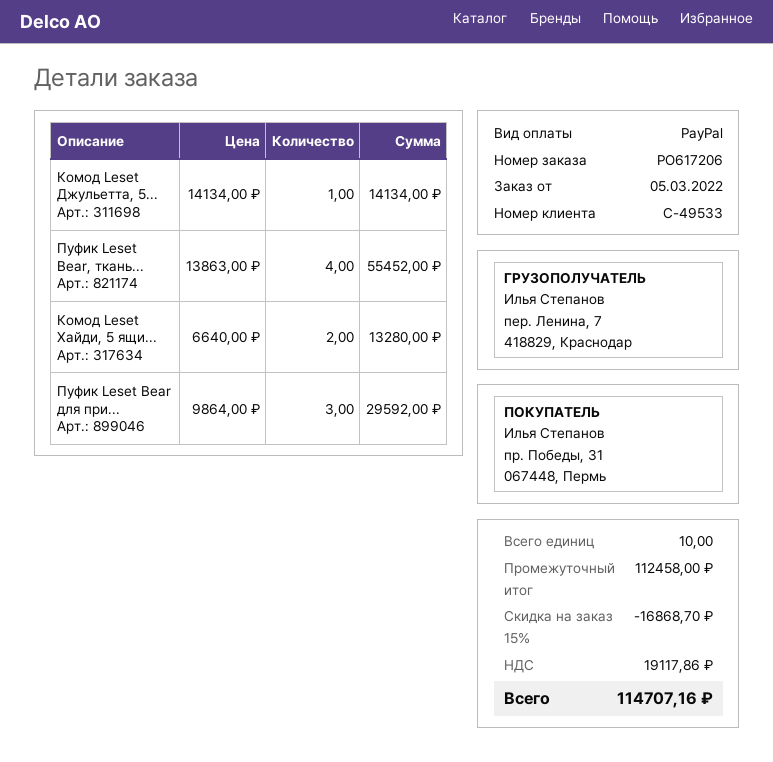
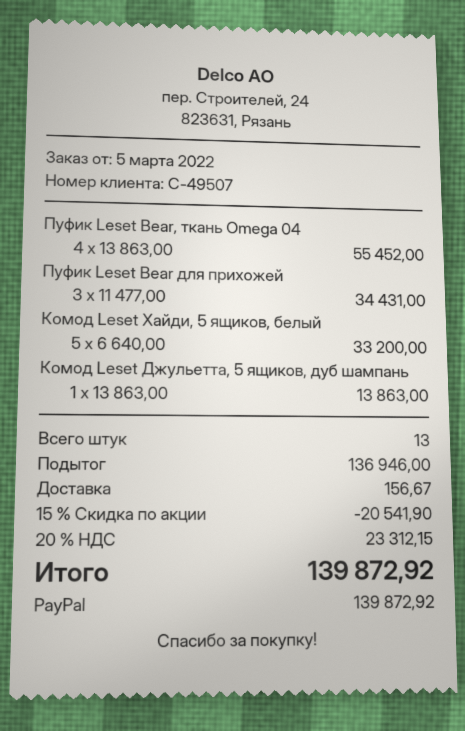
customer number: C-49533 -> C-49507
Комод Leset Джульетта, 5...: 1 x 14134.00 = 14134.00 -> 1 x 13863.00 = 13863.00
Комод Leset Хайди, 5 ящи...: 2 x 6640.00 = 13280.00 -> 5 x 6640.00 = 33200.00
Пуфик Leset Bear для при...: 3 x 9864.00 = 29592.00 -> 3 x 11477.00 = 34431.00
total quantity: 10 -> 13
subtotal: 112458.00 -> 136946.00
discount: 15% = 16868.70 -> 15% = 20541.90
shipping: none -> 156.67
tax: 19117.86 -> 23312.15
total: 114707.16 -> 139872.92

